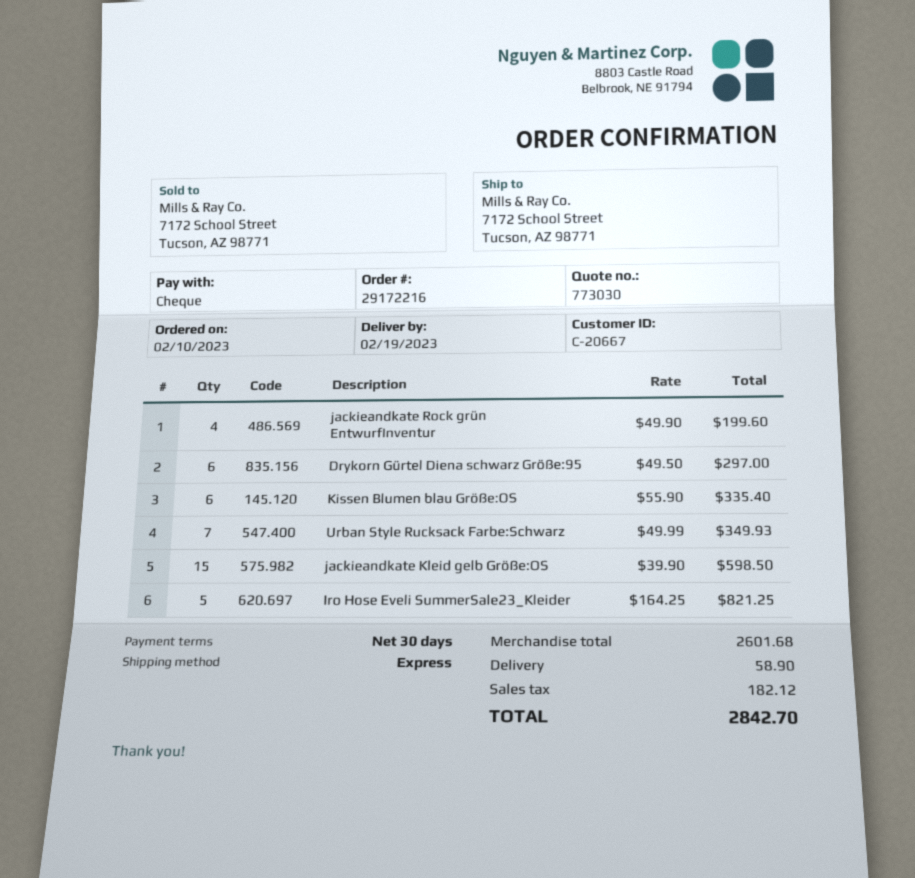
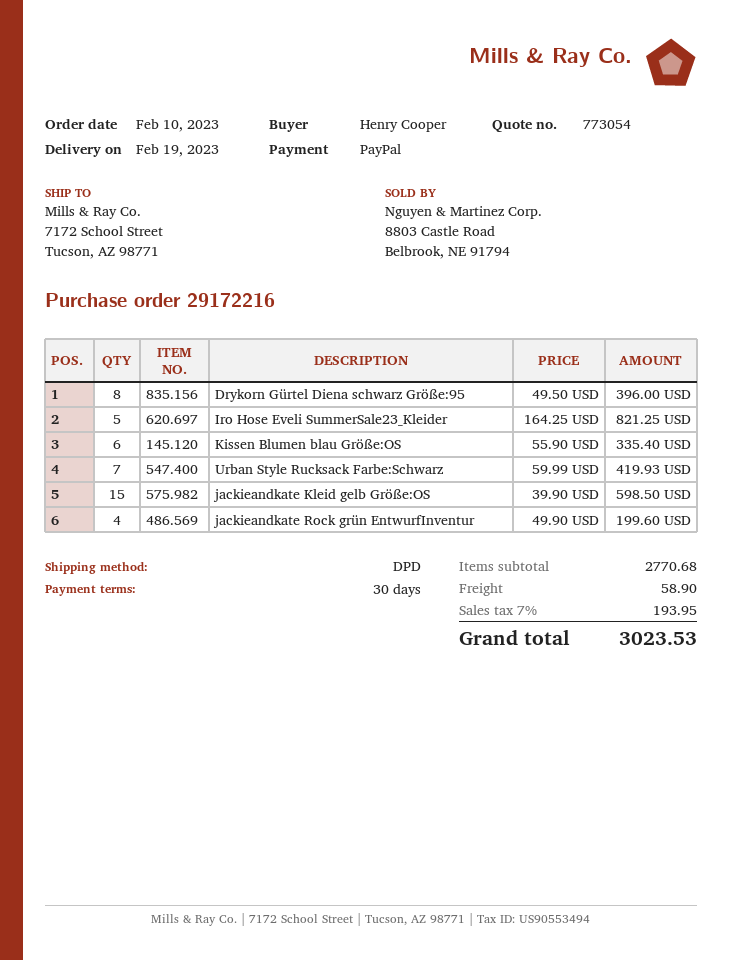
quote number: 773030 -> 773054
payment method: cheque -> PayPal
shipping method: express -> DPD
Drykorn Gürtel Diena schwarz Größe:95: 6 x 49.50 = 297.00 -> 8 x 49.50 = 396.00
Urban Style Rucksack Farbe:Schwarz: 7 x 49.99 = 349.93 -> 7 x 59.99 = 419.93
subtotal: 2601.68 -> 2770.68
tax: 182.12 -> 193.95
total: 2842.70 -> 3023.53

